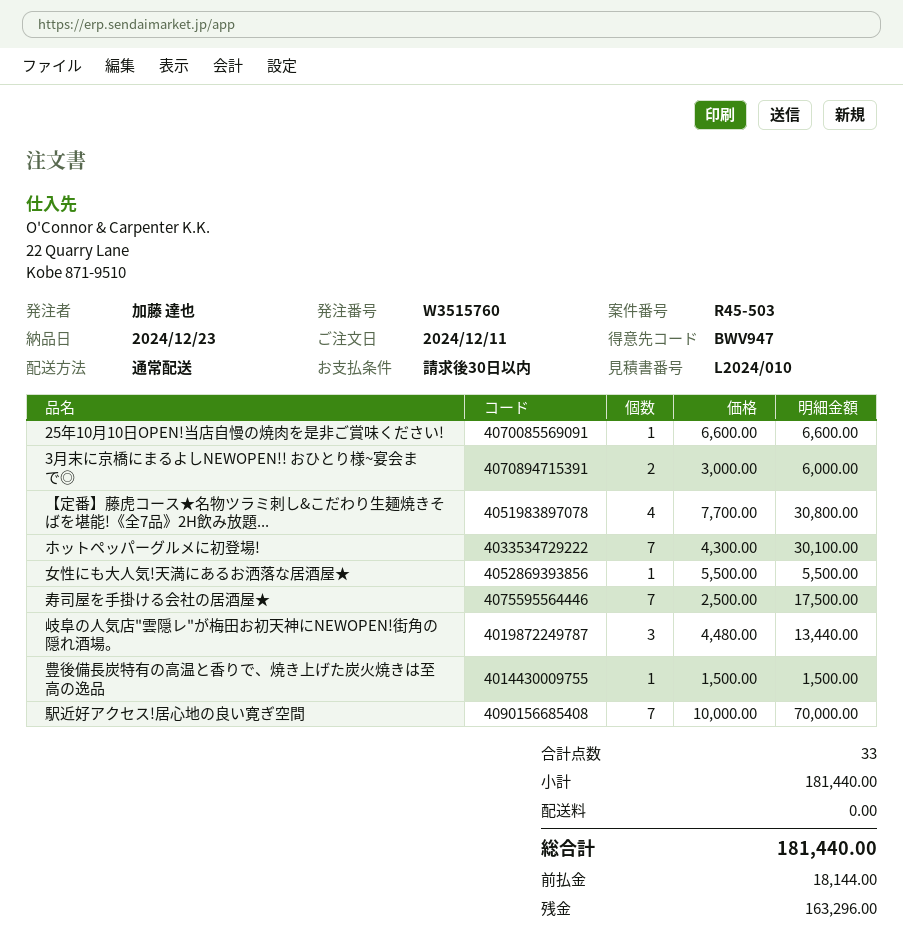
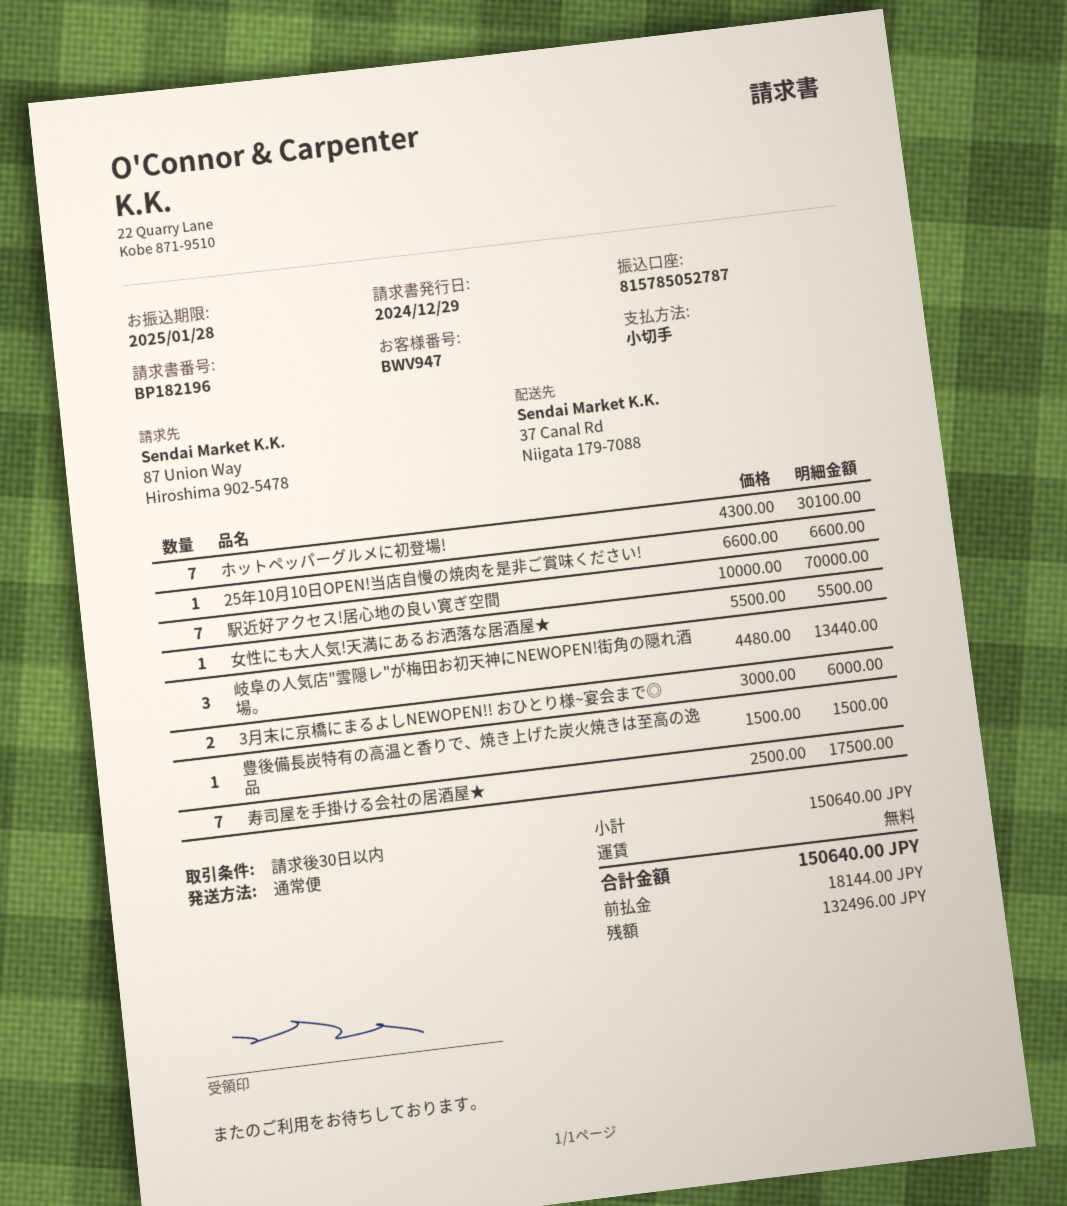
【定番】藤虎コース★名物ツラミ刺し&こだわり生麺焼きそばを堪能!《全7品》2H飲み放題...: 4 x 7700.00 = 30800.00 -> none
subtotal: 181440.00 -> 150640.00
total: 181440.00 -> 150640.00
balance: 163296.00 -> 132496.00

